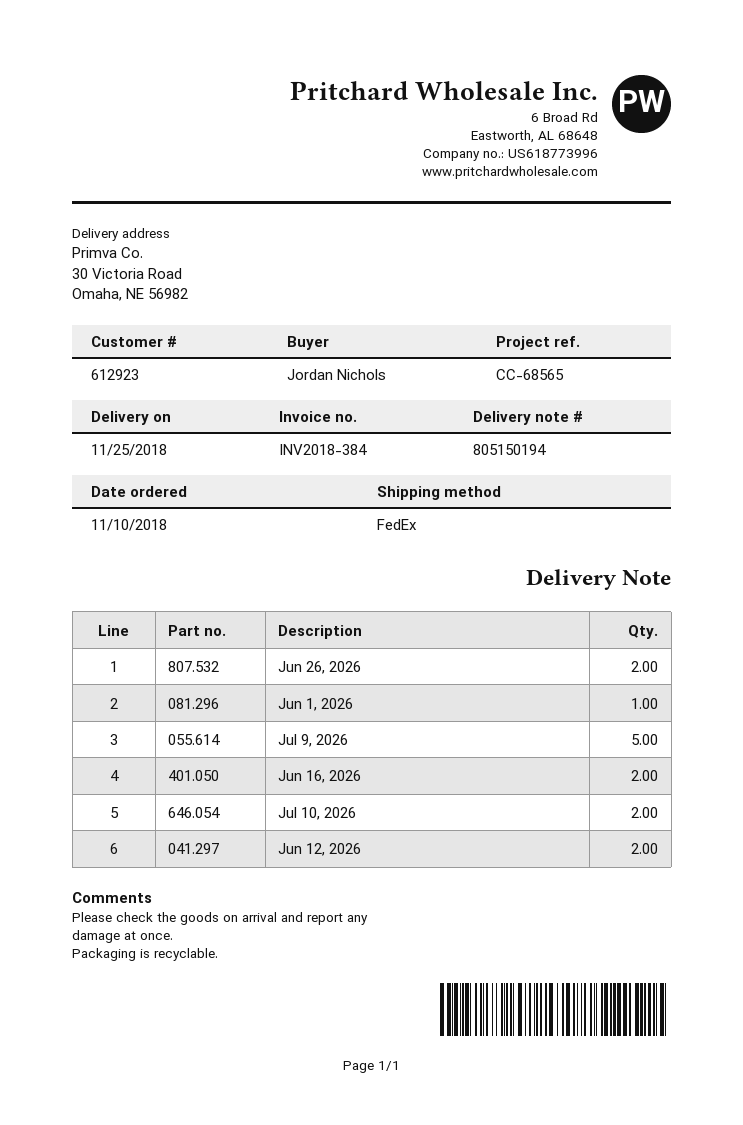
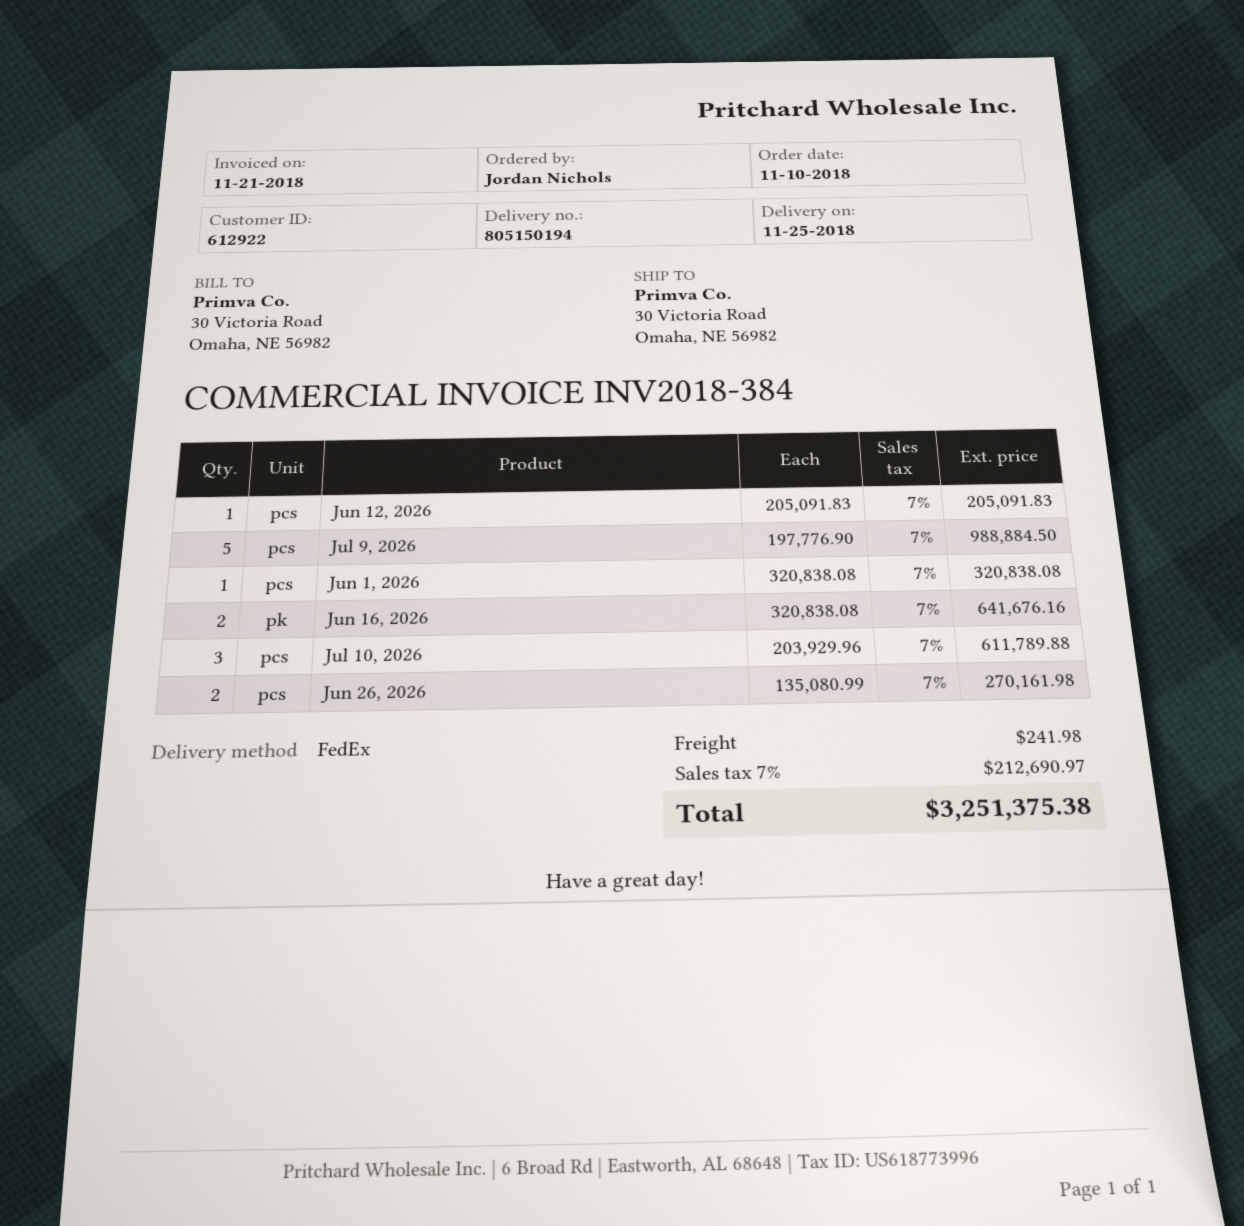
customer number: 612923 -> 612922
Jul 10, 2026: 2 -> 3
Jun 12, 2026: 2 -> 1

